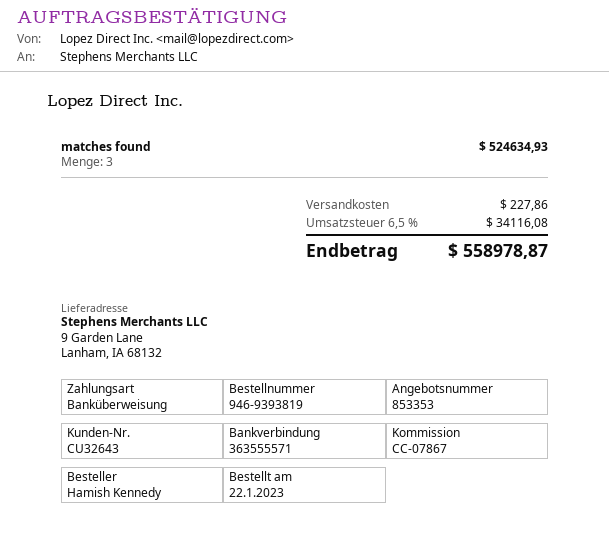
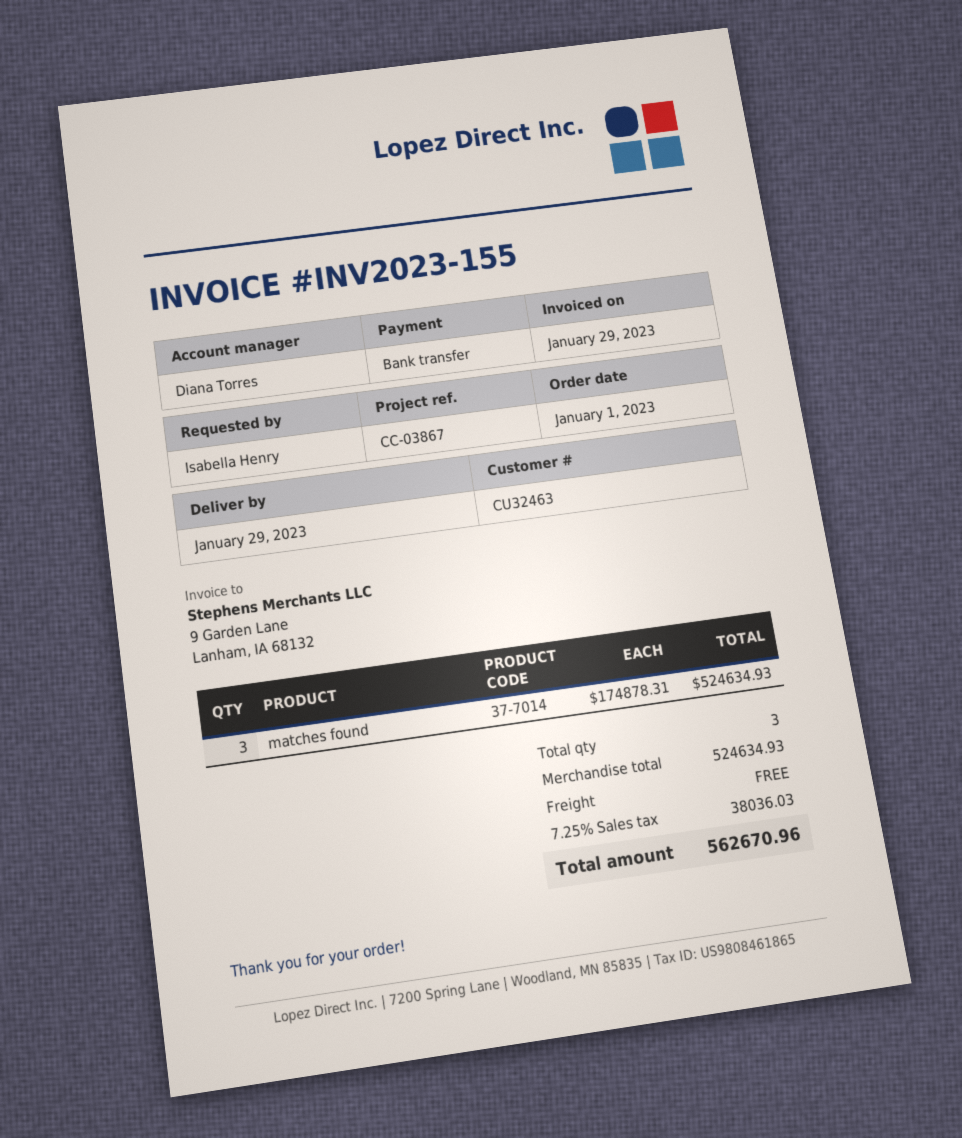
order date: 2023-01-22 -> 2023-01-01
customer number: CU32643 -> CU32463
reference: CC-07867 -> CC-03867
ordered by: Hamish Kennedy -> Isabella Henry
shipping: 227.86 -> 0.00
tax: 6.5% = 34116.08 -> 7.25% = 38036.03
total: 558978.87 -> 562670.96

